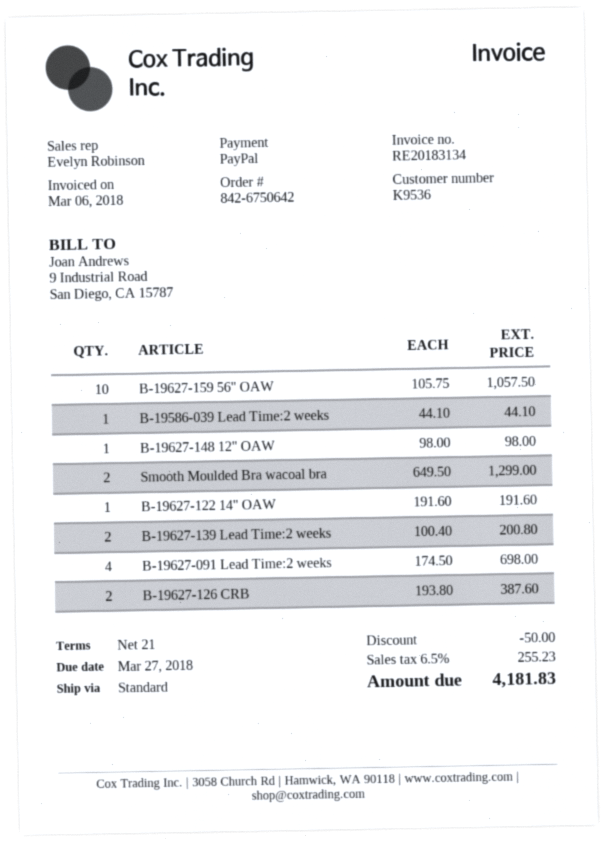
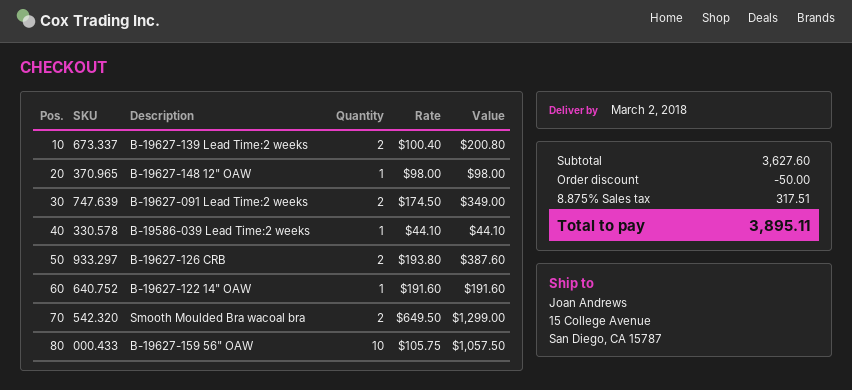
B-19627-091 Lead Time:2 weeks: 4 x 174.50 = 698.00 -> 2 x 174.50 = 349.00
tax: 6.5% = 255.23 -> 8.875% = 317.51
total: 4181.83 -> 3895.11

